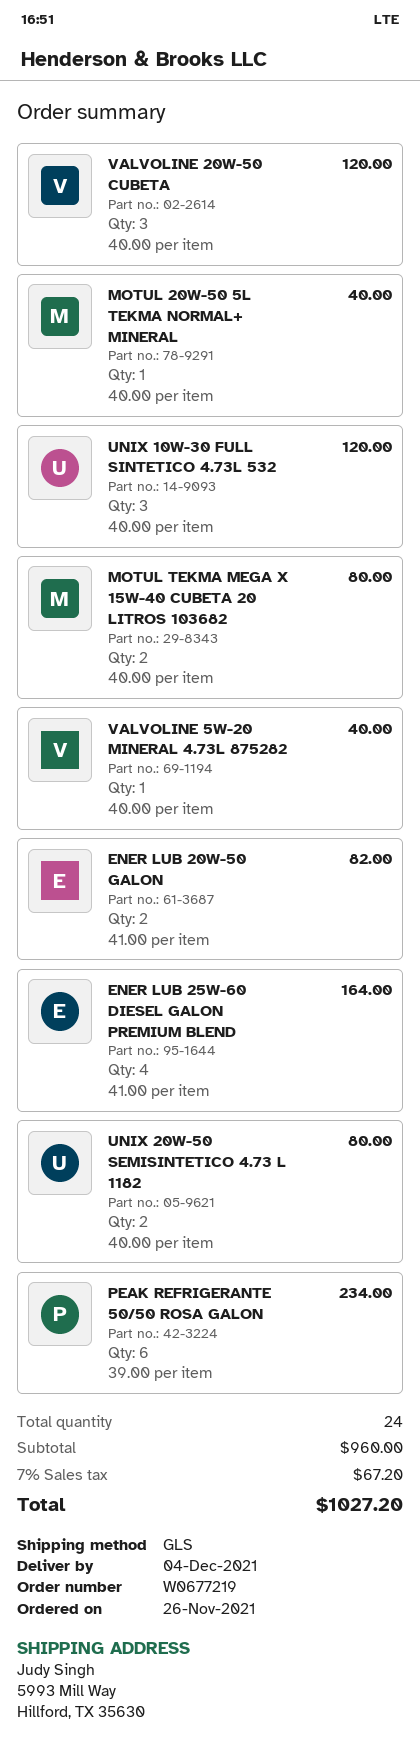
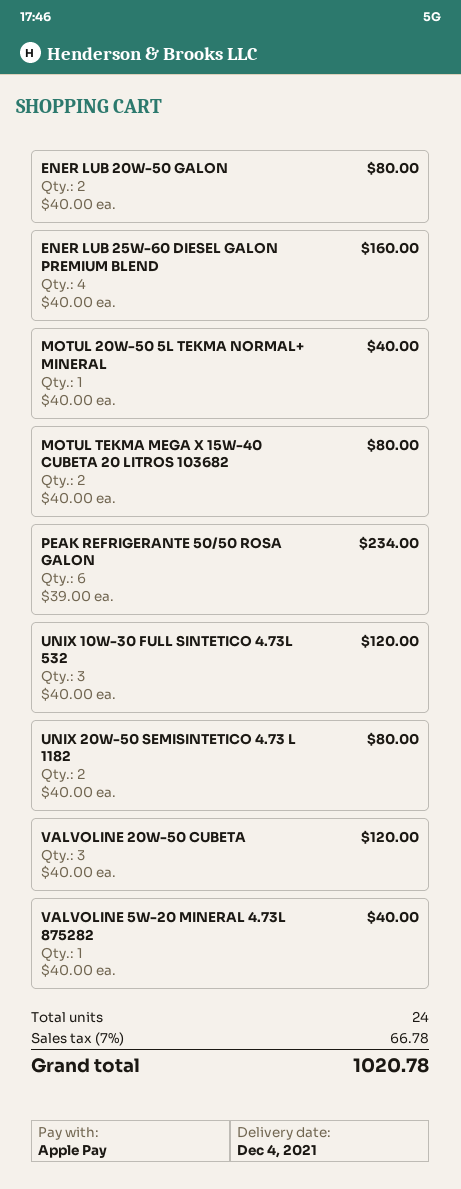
ENER LUB 20W-50 GALON: 2 x 41.00 = 82.00 -> 2 x 40.00 = 80.00
ENER LUB 25W-60 DIESEL GALON PREMIUM BLEND: 4 x 41.00 = 164.00 -> 4 x 40.00 = 160.00
tax: 7% = 67.20 -> 7% = 66.78
total: 1027.20 -> 1020.78

